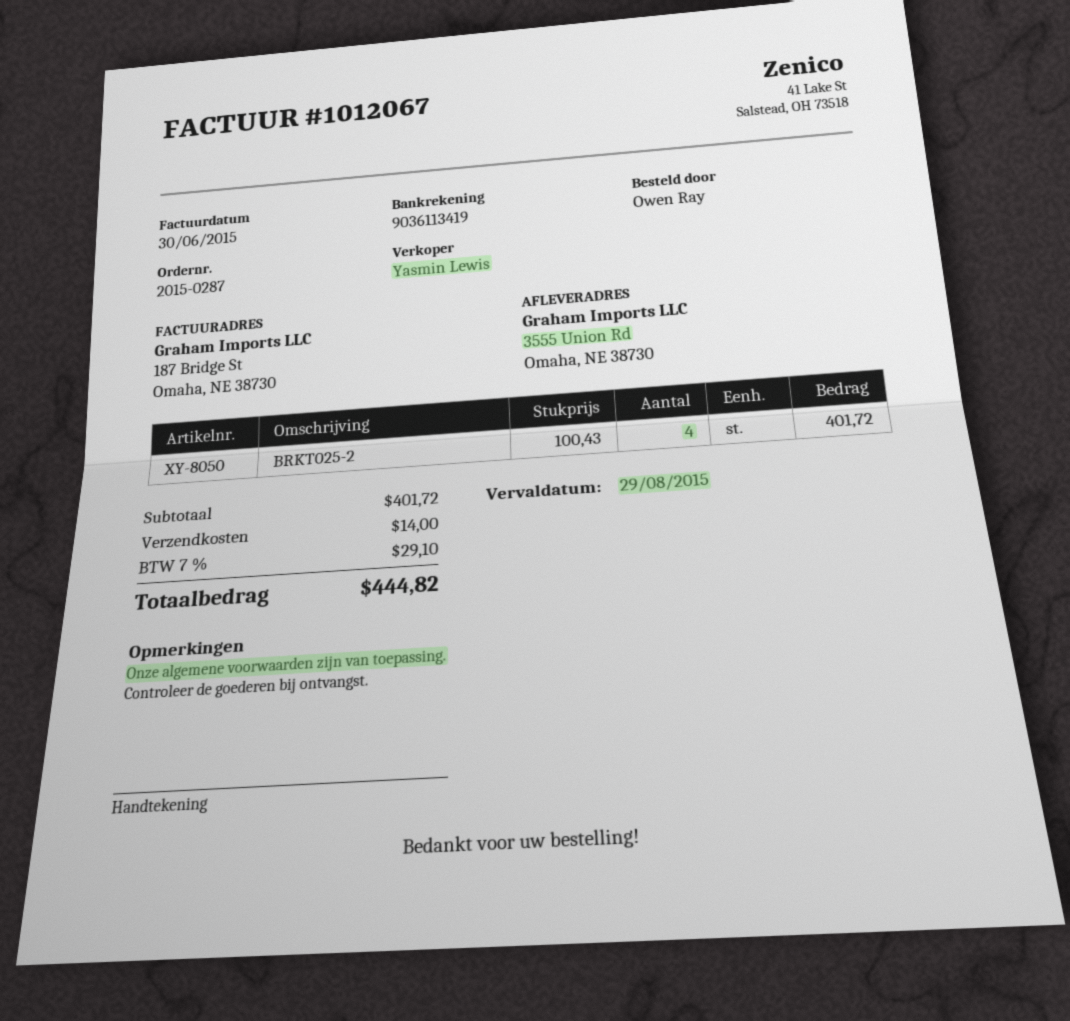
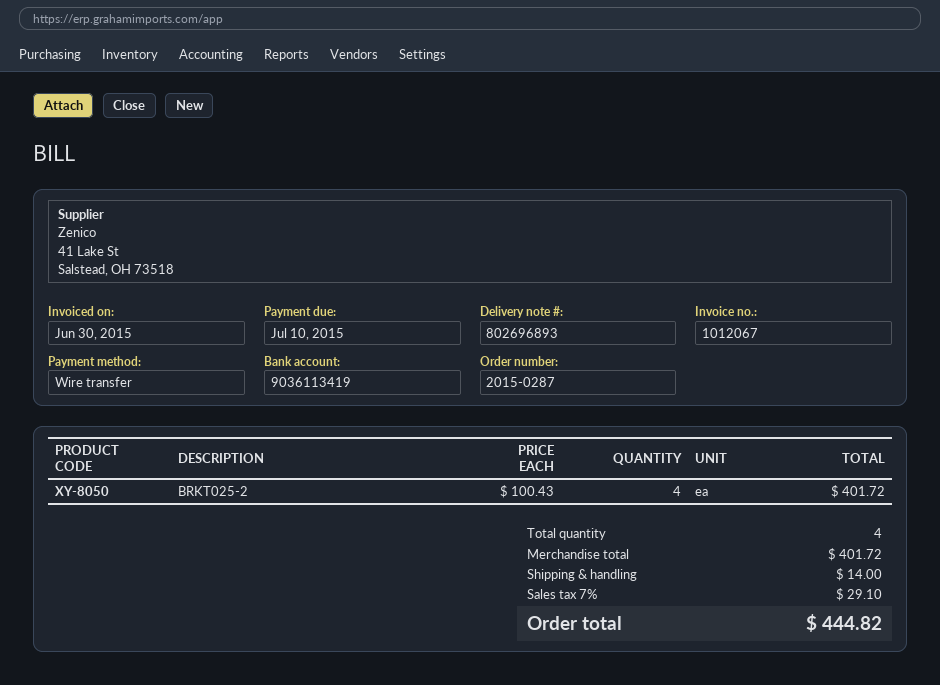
due date: 2015-08-29 -> 2015-07-10

